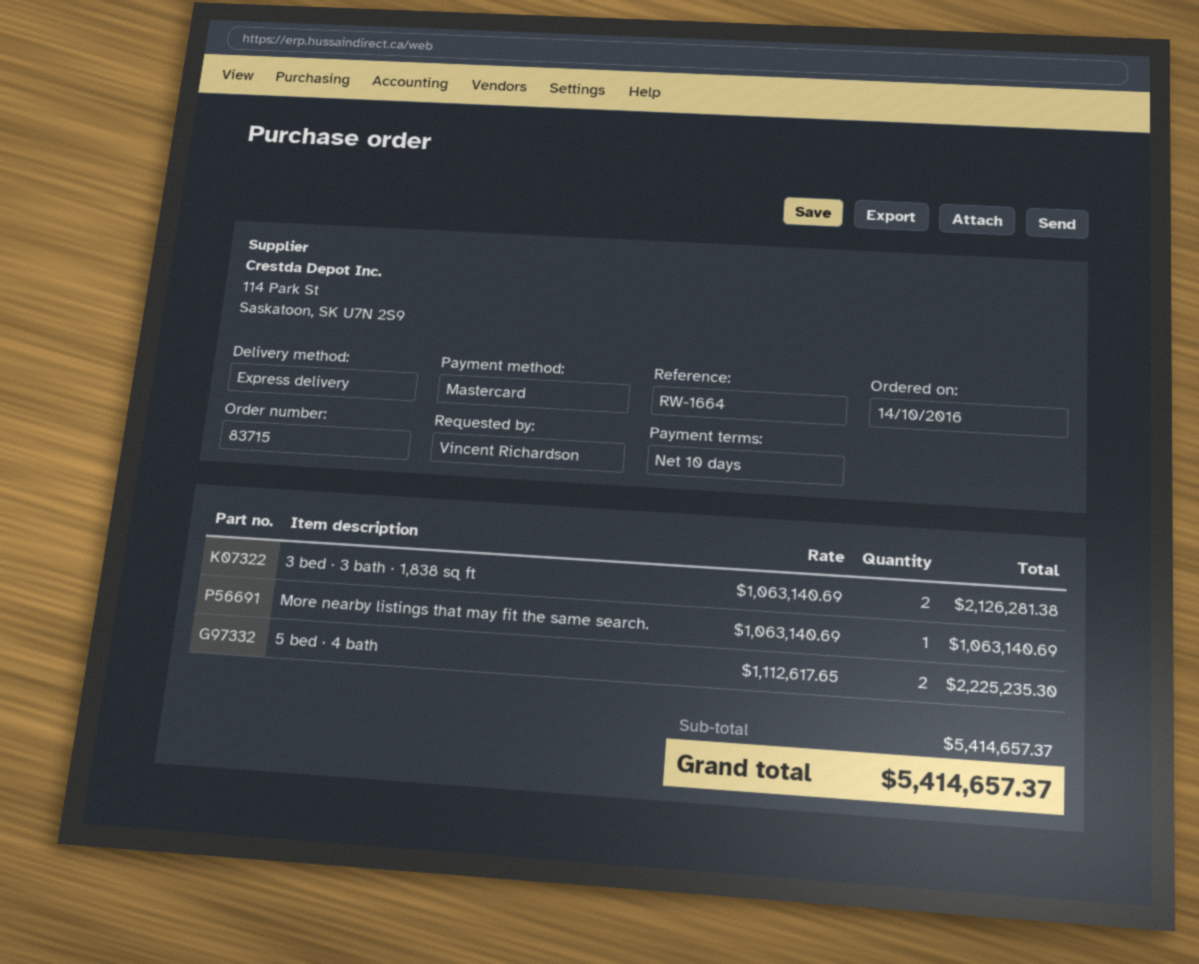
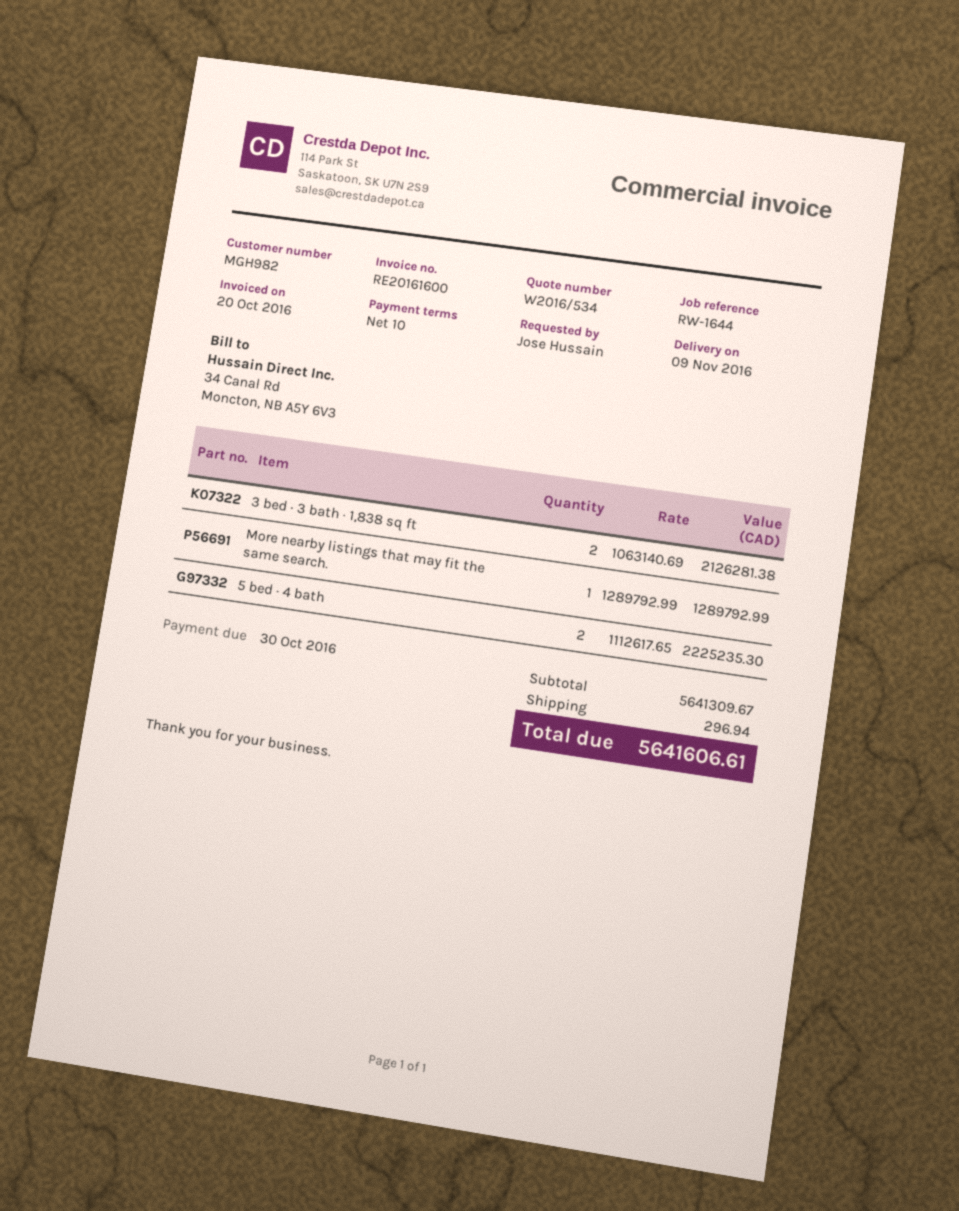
reference: RW-1664 -> RW-1644
ordered by: Vincent Richardson -> Jose Hussain
More nearby listings that may fit the same search.: 1 x 1063140.69 = 1063140.69 -> 1 x 1289792.99 = 1289792.99
subtotal: 5414657.37 -> 5641309.67
shipping: none -> 296.94
total: 5414657.37 -> 5641606.61

